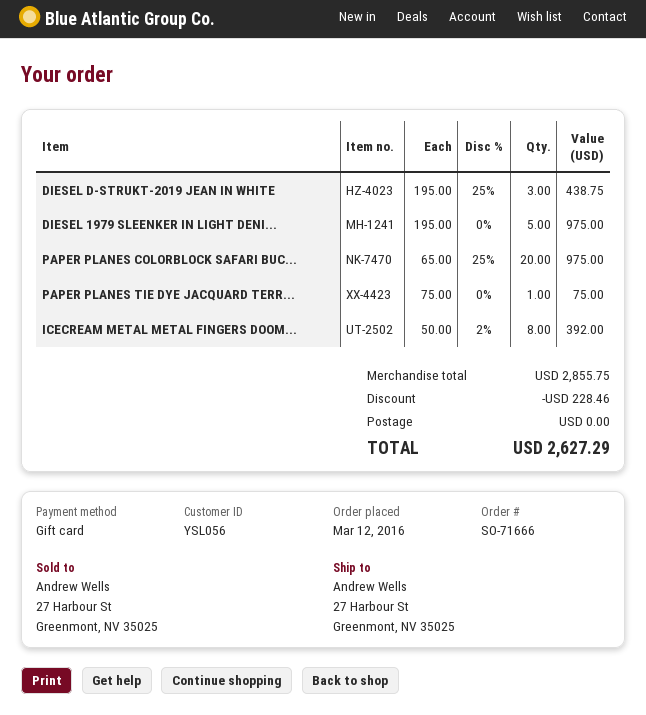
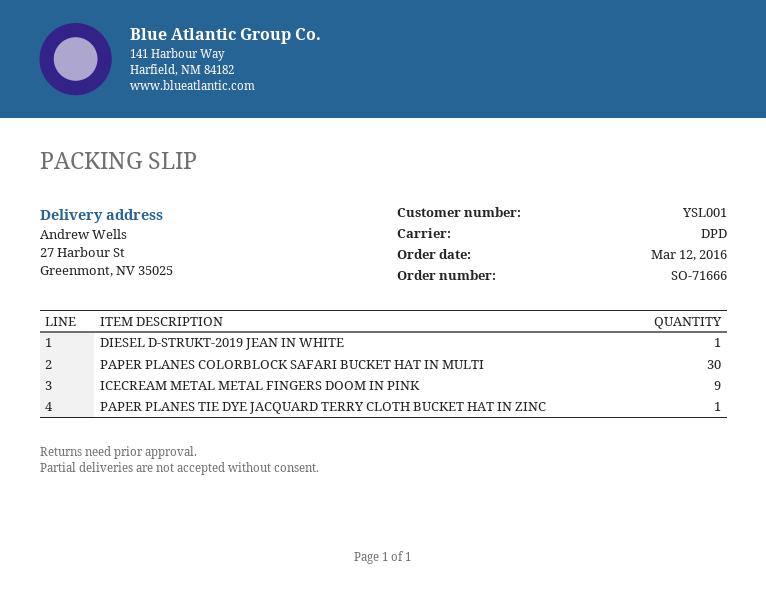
customer number: YSL056 -> YSL001
DIESEL D-STRUKT-2019 JEAN IN WHITE: 3 -> 1
DIESEL 1979 SLEENKER IN LIGHT DENI...: 5 -> none
PAPER PLANES COLORBLOCK SAFARI BUC...: 20 -> 30
ICECREAM METAL METAL FINGERS DOOM...: 8 -> 9

